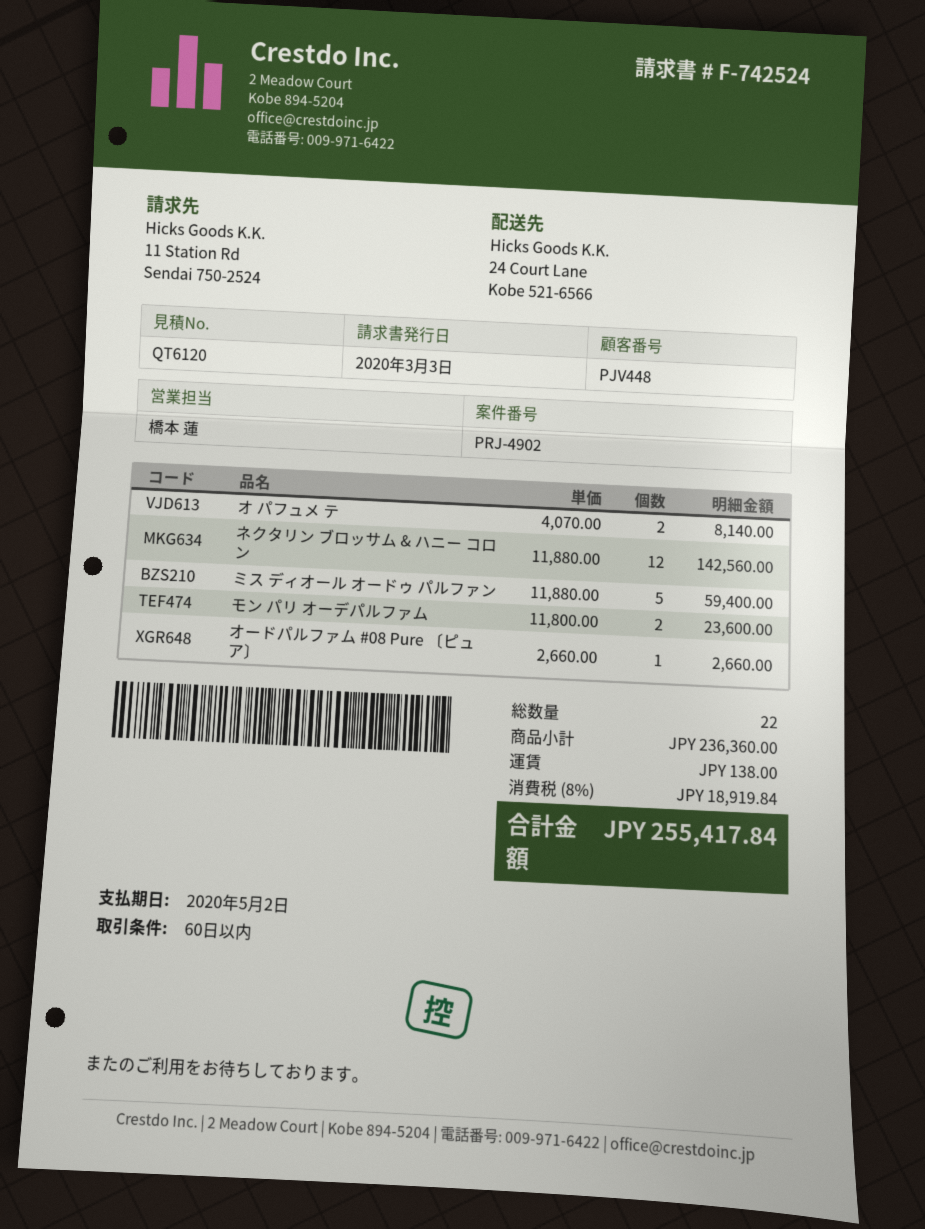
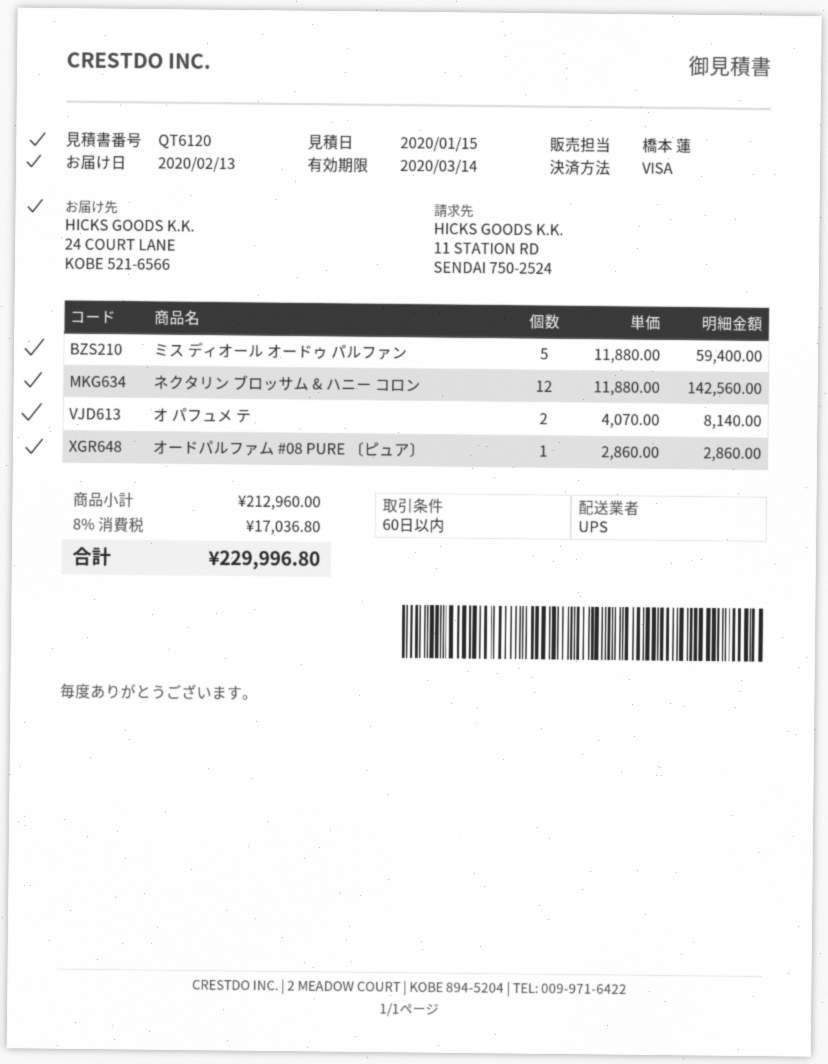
モン パリ オーデパルファム: 2 x 11800.00 = 23600.00 -> none
オードパルファム #08 Pure 〔ピュア〕: 1 x 2660.00 = 2660.00 -> 1 x 2860.00 = 2860.00
subtotal: 236360.00 -> 212960.00
shipping: 138.00 -> none
tax: 8% = 18919.84 -> 8% = 17036.80
total: 255417.84 -> 229996.80

